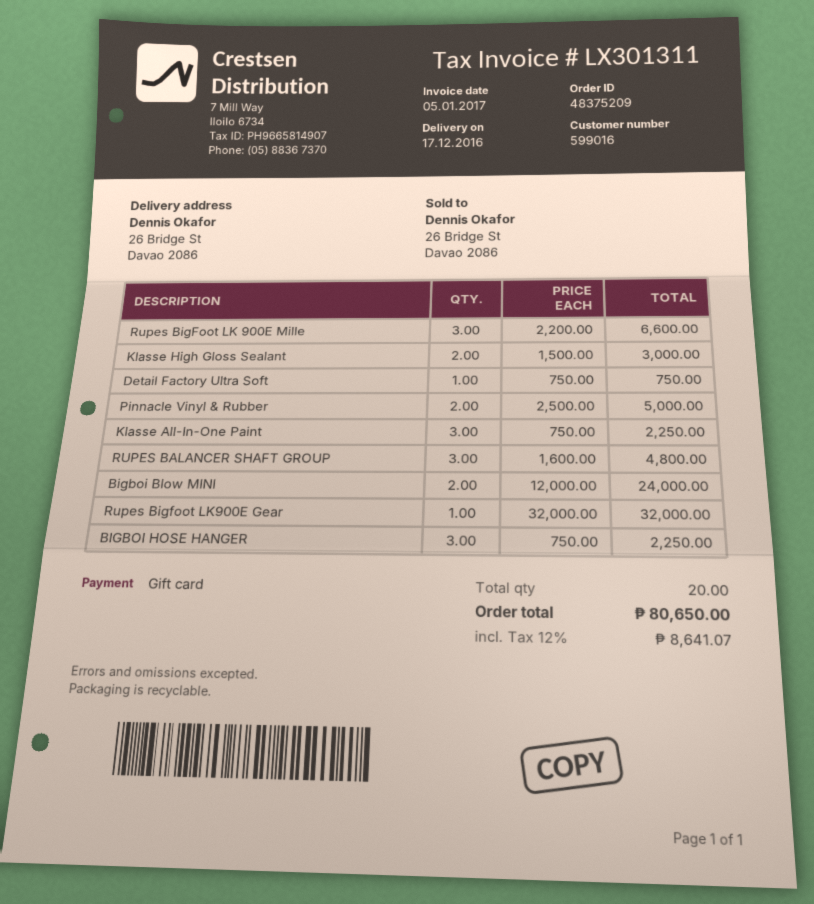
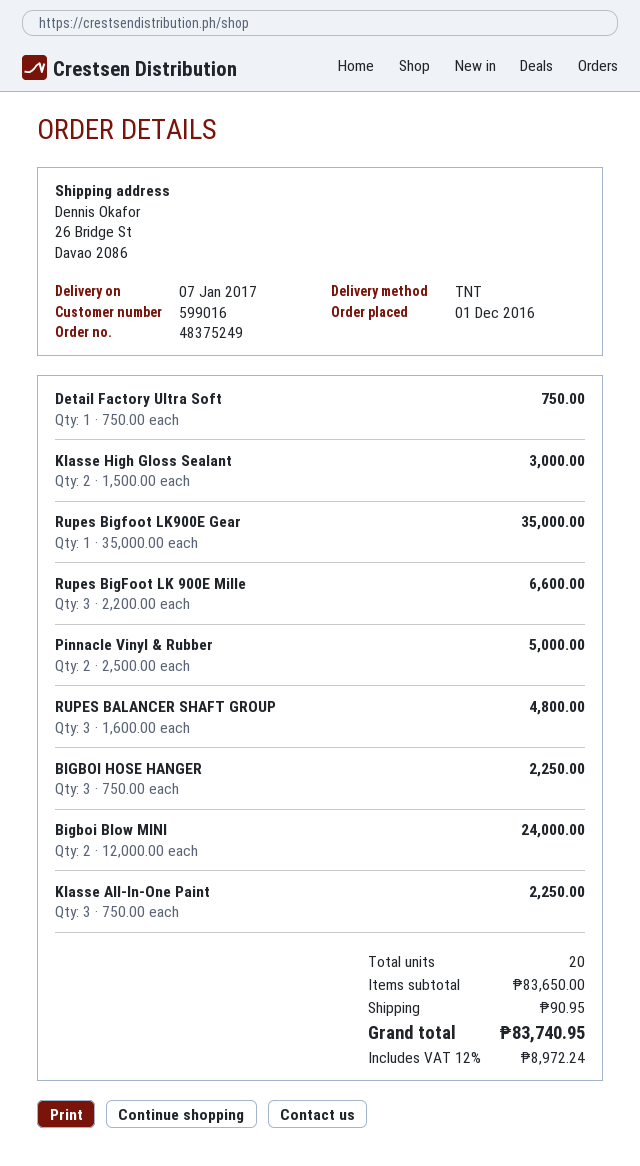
order number: 48375209 -> 48375249
delivery date: 2016-12-17 -> 2017-01-07
Rupes Bigfoot LK900E Gear: 1 x 32000.00 = 32000.00 -> 1 x 35000.00 = 35000.00
shipping: none -> 90.95
tax: 12% = 8641.07 -> 12% = 8972.24
total: 80650.00 -> 83740.95

